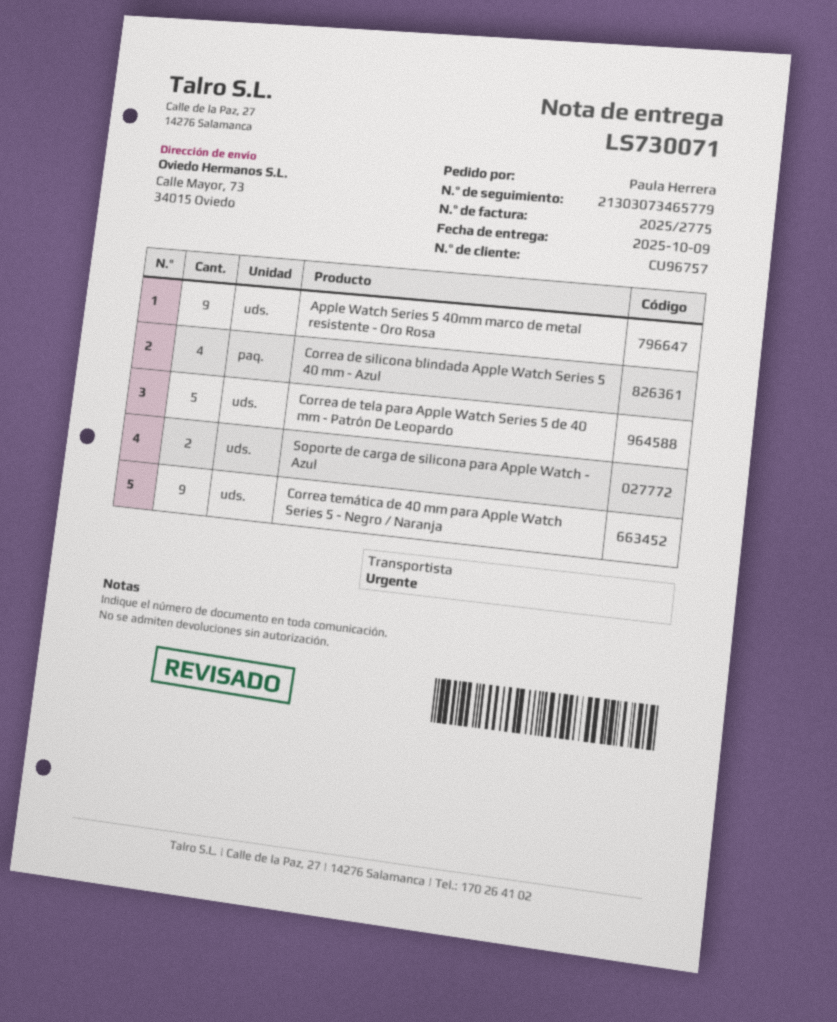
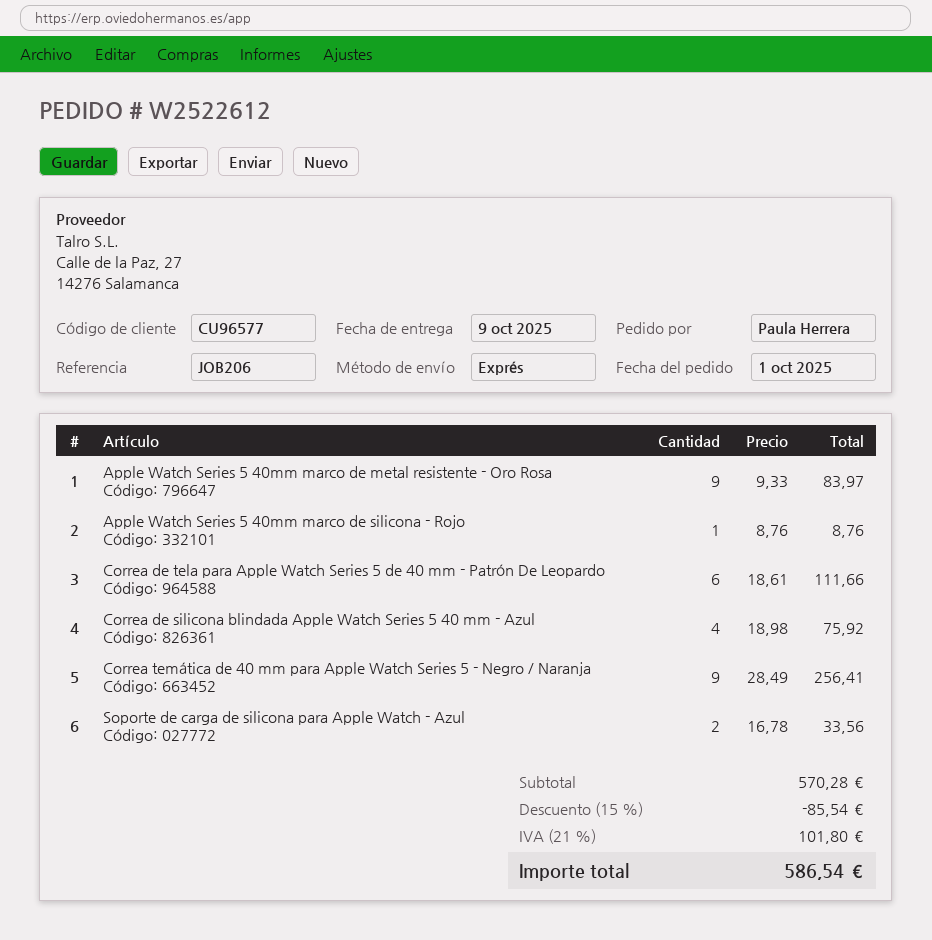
customer number: CU96757 -> CU96577
Correa de tela para Apple Watch Series 5 de 40 mm - Patrón De Leopardo: 5 -> 6
Apple Watch Series 5 40mm marco de silicona - Rojo: none -> 1

